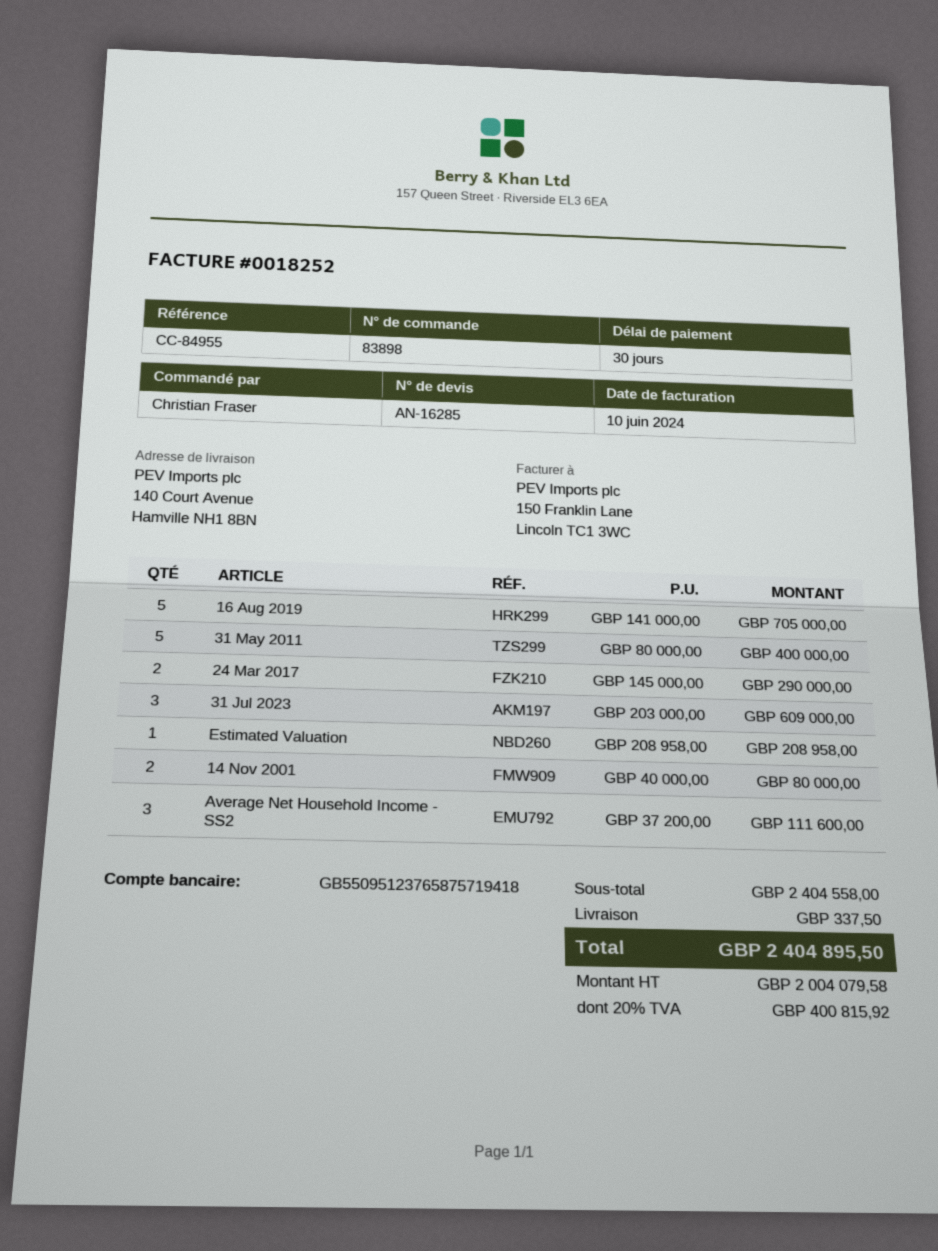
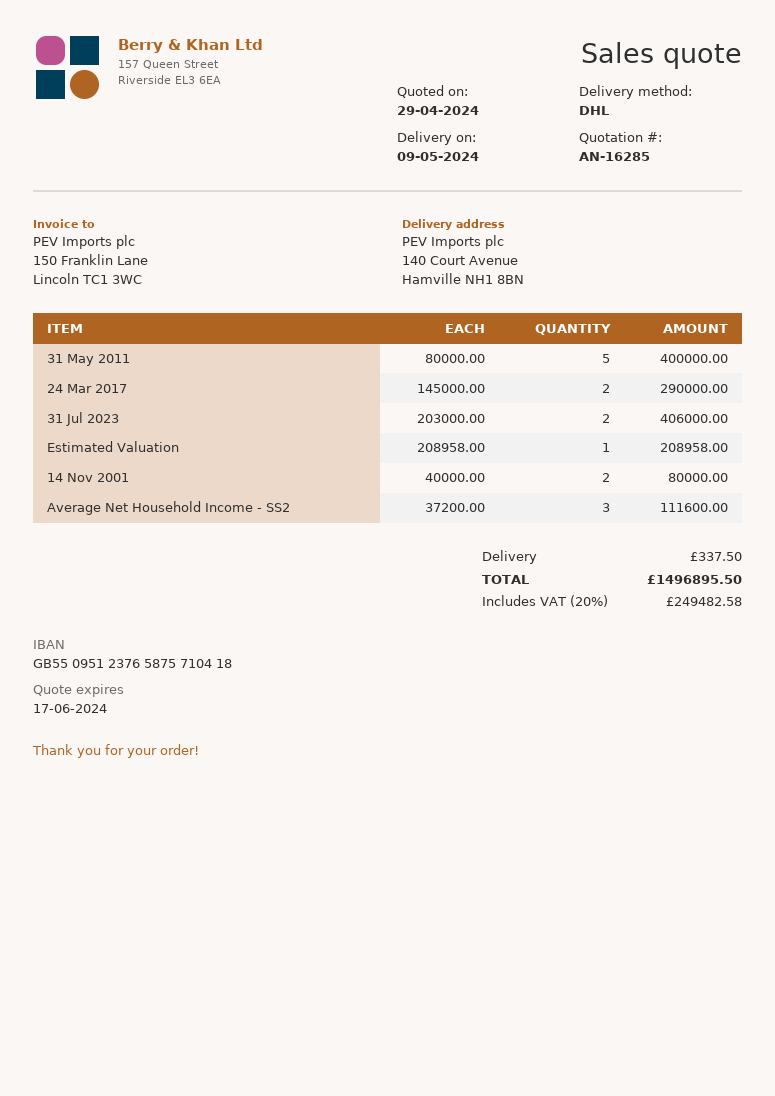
bank account: GB55095123765875719418 -> GB55095123765875710418
16 Aug 2019: 5 x 141000.00 = 705000.00 -> none
31 Jul 2023: 3 x 203000.00 = 609000.00 -> 2 x 203000.00 = 406000.00
tax: 20% = 400815.92 -> 20% = 249482.58
total: 2404895.50 -> 1496895.50

